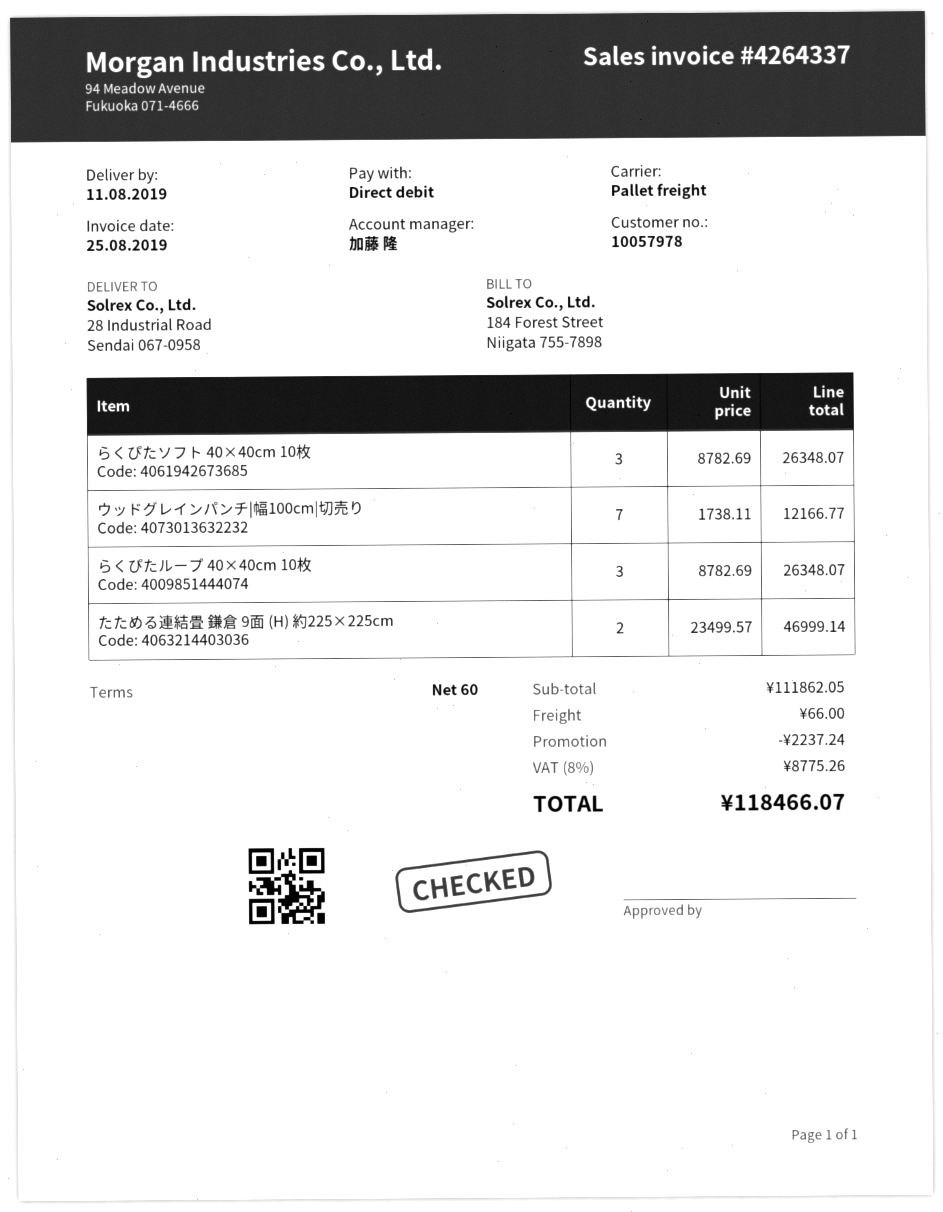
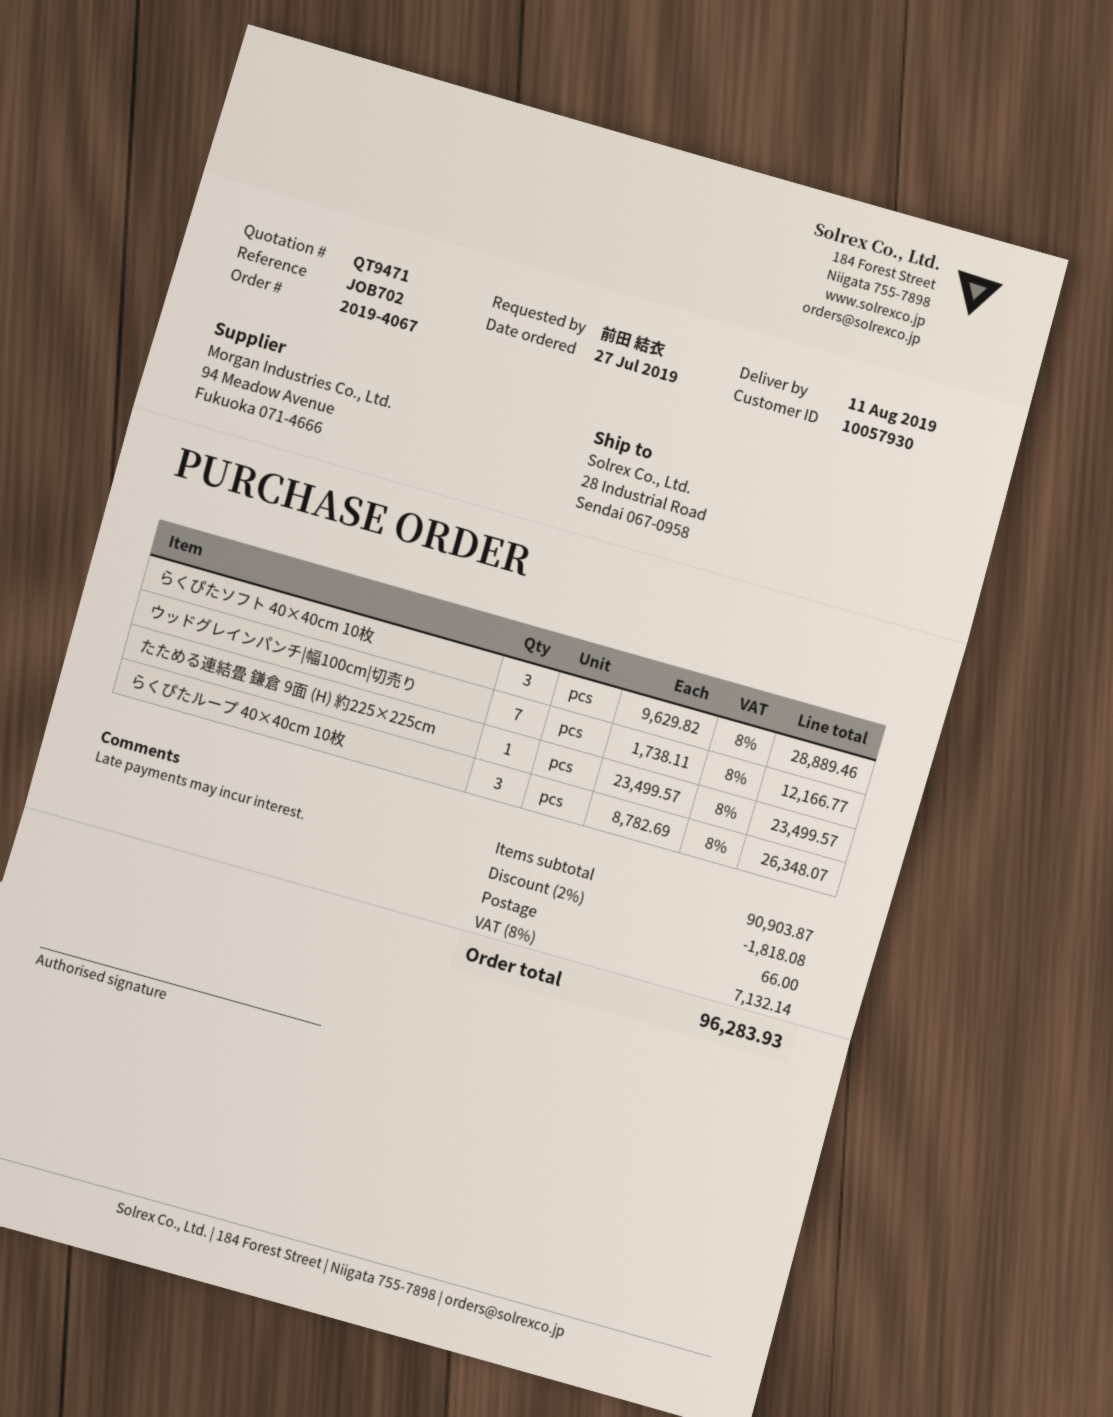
customer number: 10057978 -> 10057930
らくぴたソフト 40×40cm 10枚: 3 x 8782.69 = 26348.07 -> 3 x 9629.82 = 28889.46
たためる連結畳 鎌倉 9面 (H) 約225×225cm: 2 x 23499.57 = 46999.14 -> 1 x 23499.57 = 23499.57
subtotal: 111862.05 -> 90903.87
discount: 2237.24 -> 1818.08
tax: 8% = 8775.26 -> 8% = 7132.14
total: 118466.07 -> 96283.93

